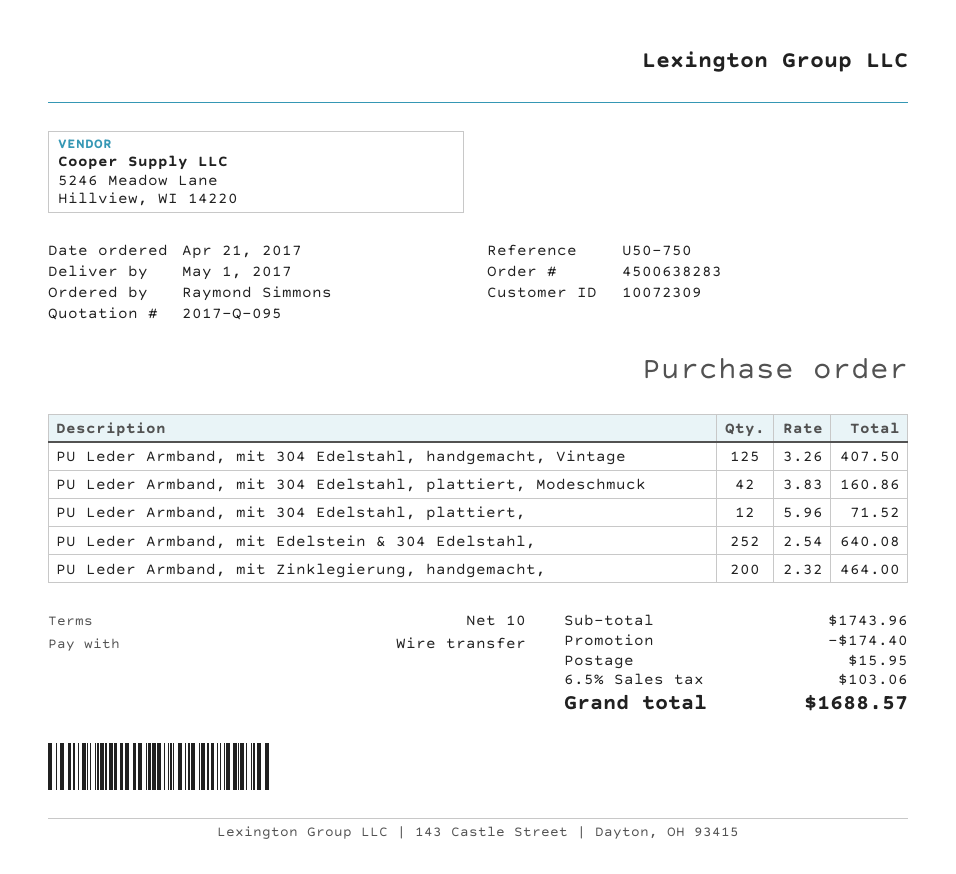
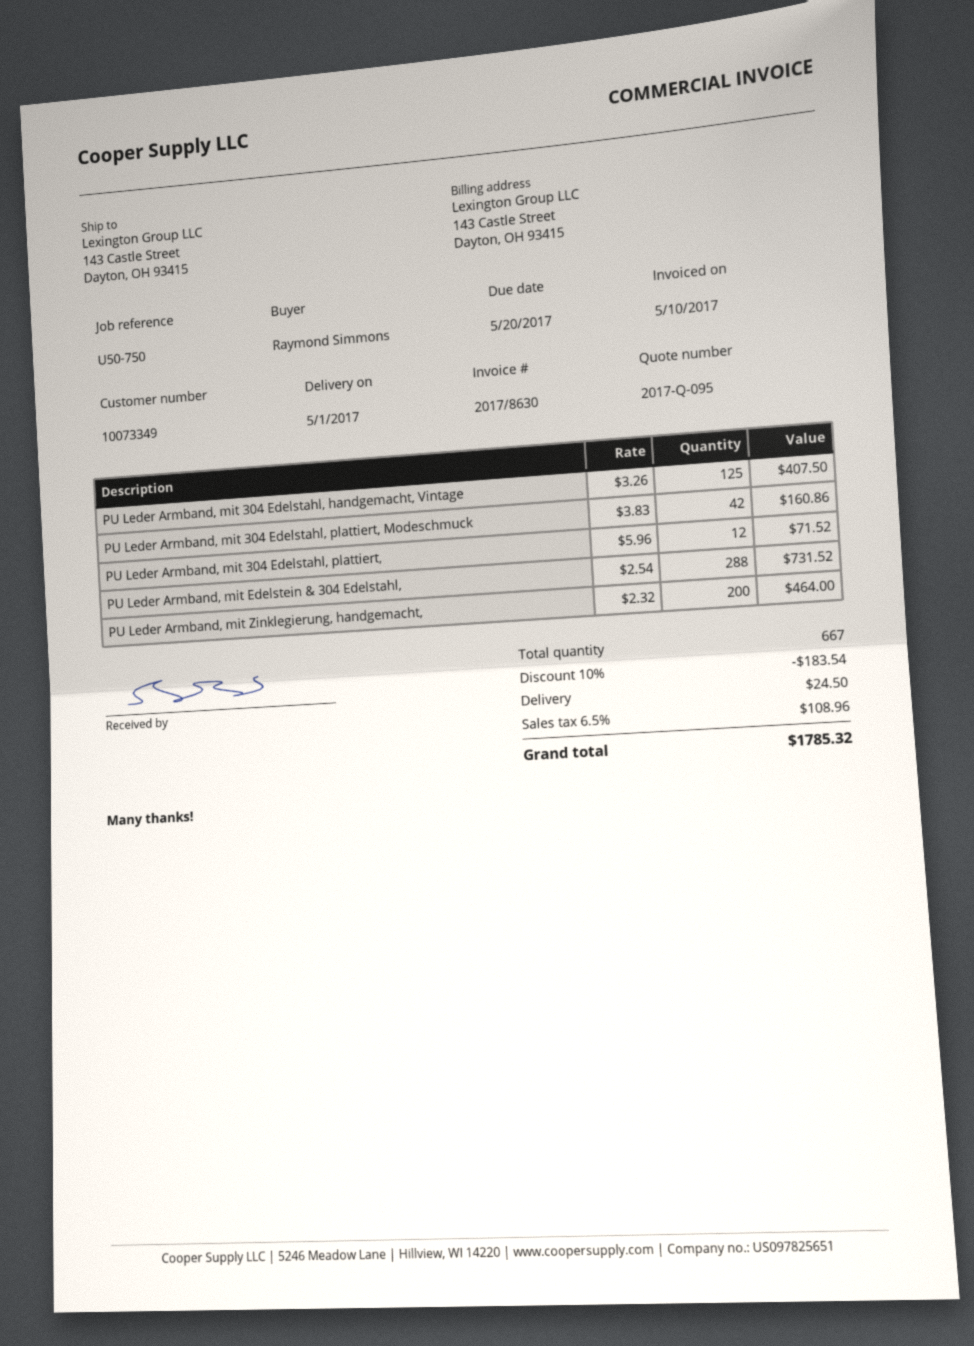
customer number: 10072309 -> 10073349
PU Leder Armband, mit Edelstein & 304 Edelstahl,: 252 x 2.54 = 640.08 -> 288 x 2.54 = 731.52
discount: 174.40 -> 183.54
shipping: 15.95 -> 24.50
tax: 6.5% = 103.06 -> 6.5% = 108.96
total: 1688.57 -> 1785.32

